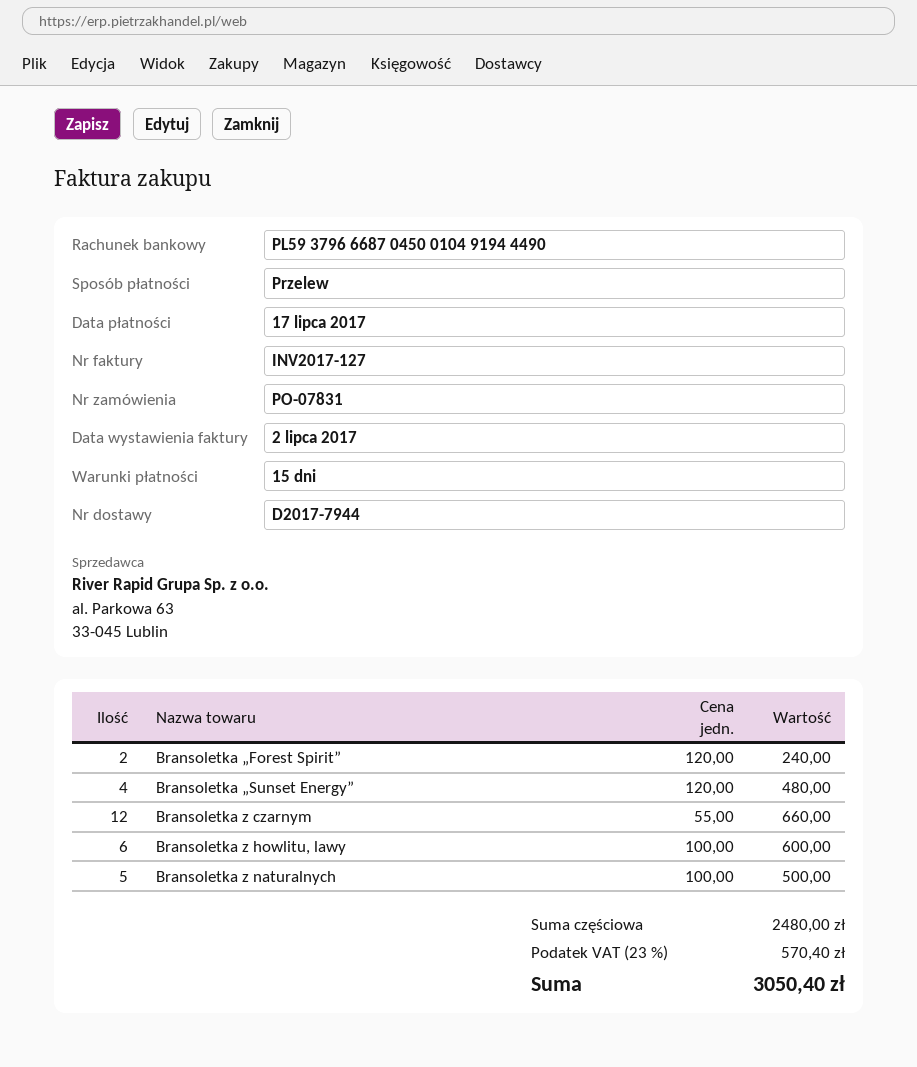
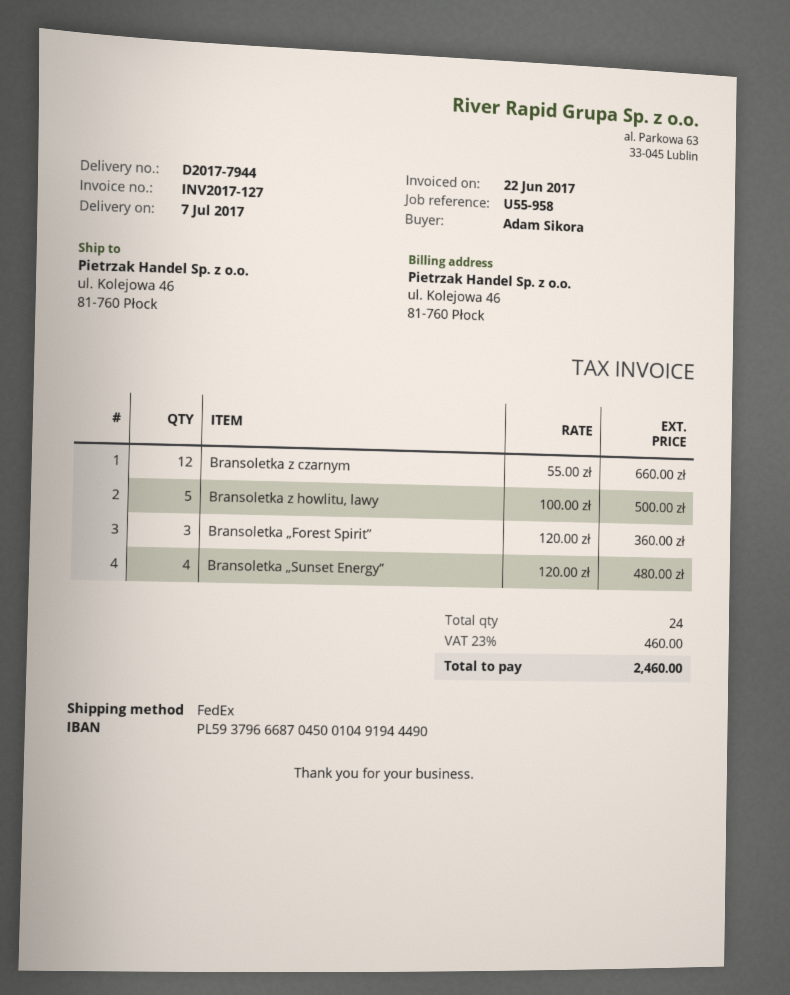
invoice date: 2017-07-02 -> 2017-06-22
Bransoletka „Forest Spirit”: 2 x 120.00 = 240.00 -> 3 x 120.00 = 360.00
Bransoletka z howlitu, lawy: 6 x 100.00 = 600.00 -> 5 x 100.00 = 500.00
Bransoletka z naturalnych: 5 x 100.00 = 500.00 -> none
tax: 23% = 570.40 -> 23% = 460.00
total: 3050.40 -> 2460.00

